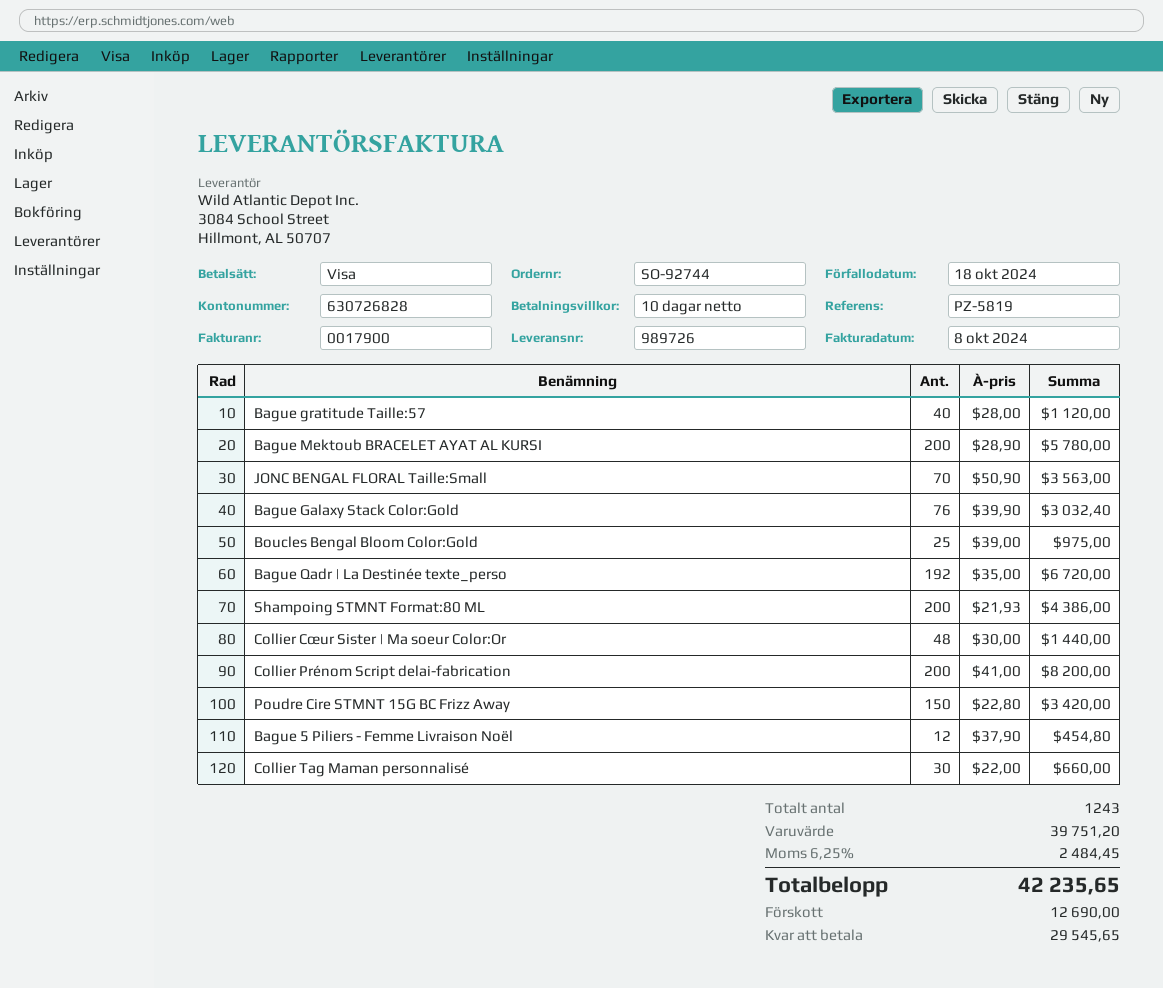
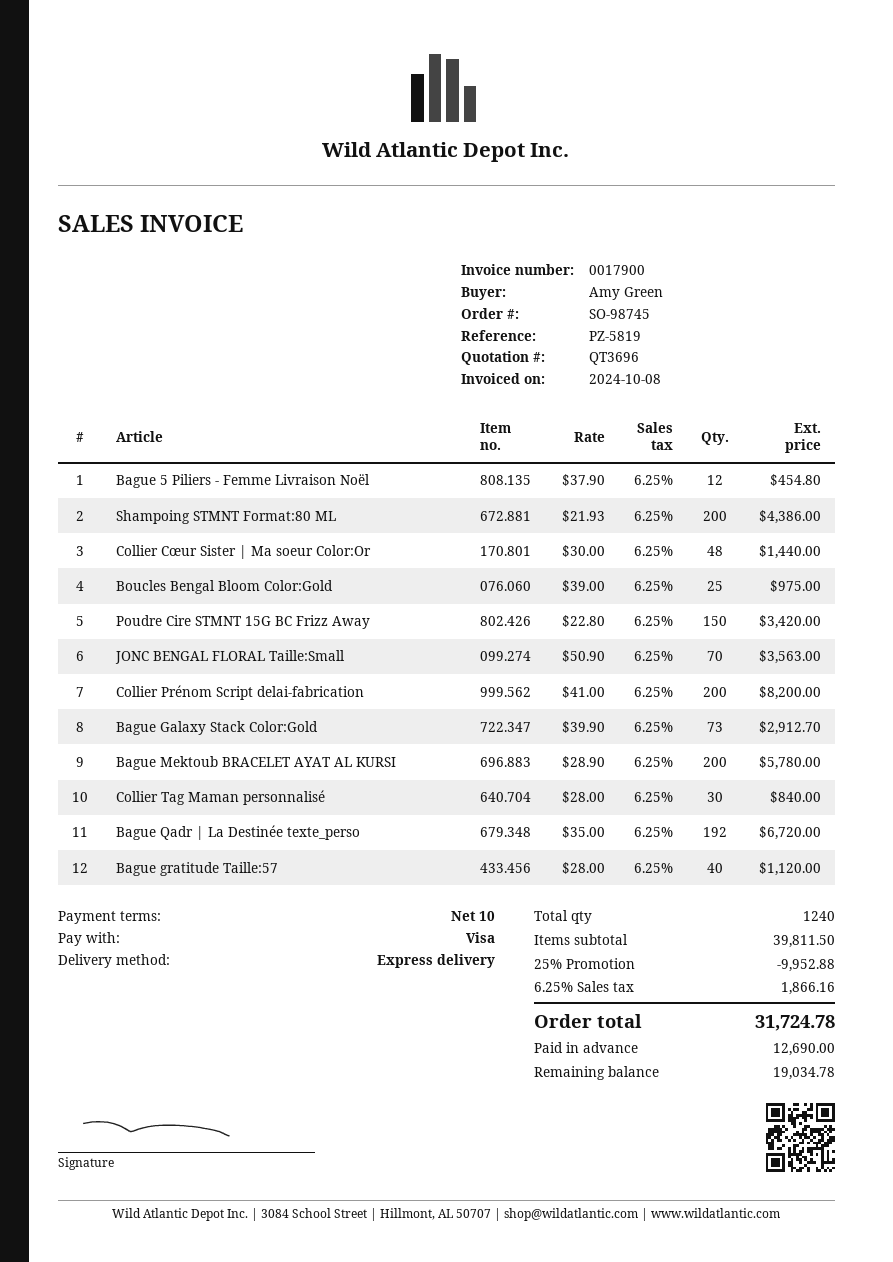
order number: SO-92744 -> SO-98745
Bague Galaxy Stack Color:Gold: 76 x 39.90 = 3032.40 -> 73 x 39.90 = 2912.70
Collier Tag Maman personnalisé: 30 x 22.00 = 660.00 -> 30 x 28.00 = 840.00
total quantity: 1243 -> 1240
subtotal: 39751.20 -> 39811.50
discount: none -> 25% = 9952.88
tax: 6.25% = 2484.45 -> 6.25% = 1866.16
total: 42235.65 -> 31724.78
balance: 29545.65 -> 19034.78

